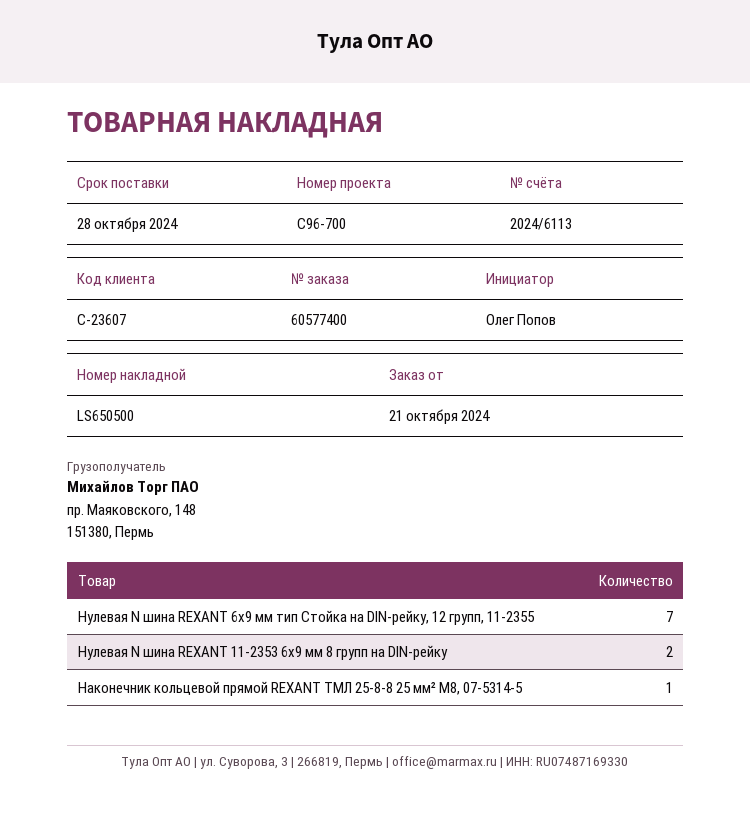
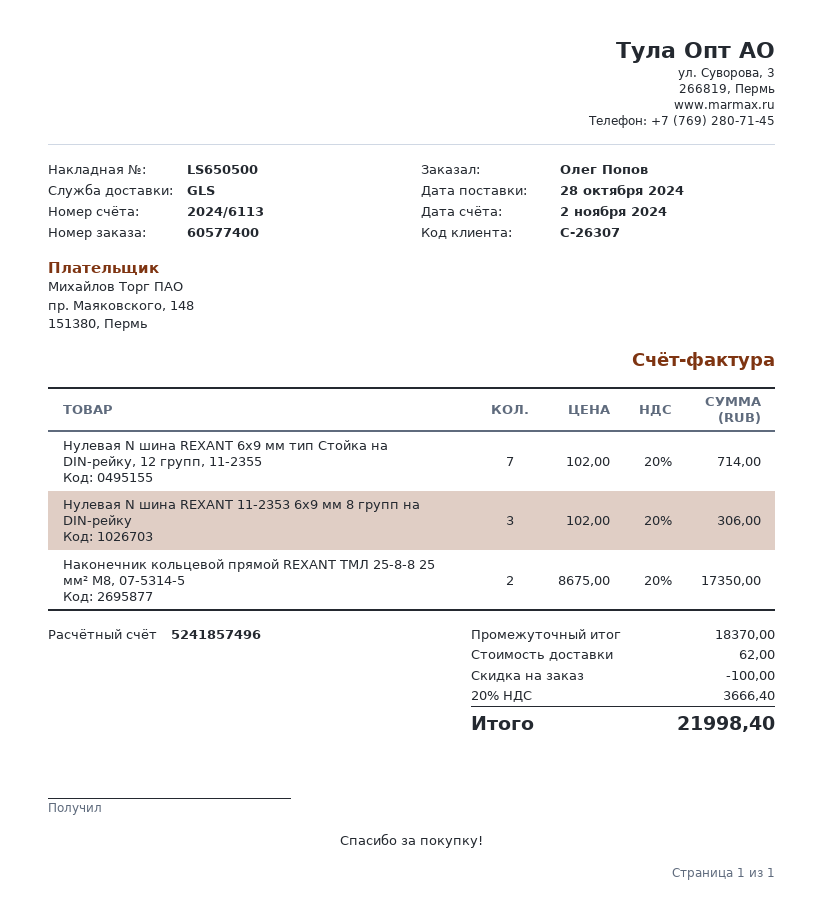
customer number: C-23607 -> C-26307
Нулевая N шина REXANT 11-2353 6х9 мм 8 групп на DIN-рейку: 2 -> 3
Наконечник кольцевой прямой REXANT ТМЛ 25-8-8 25 мм² М8, 07-5314-5: 1 -> 2

